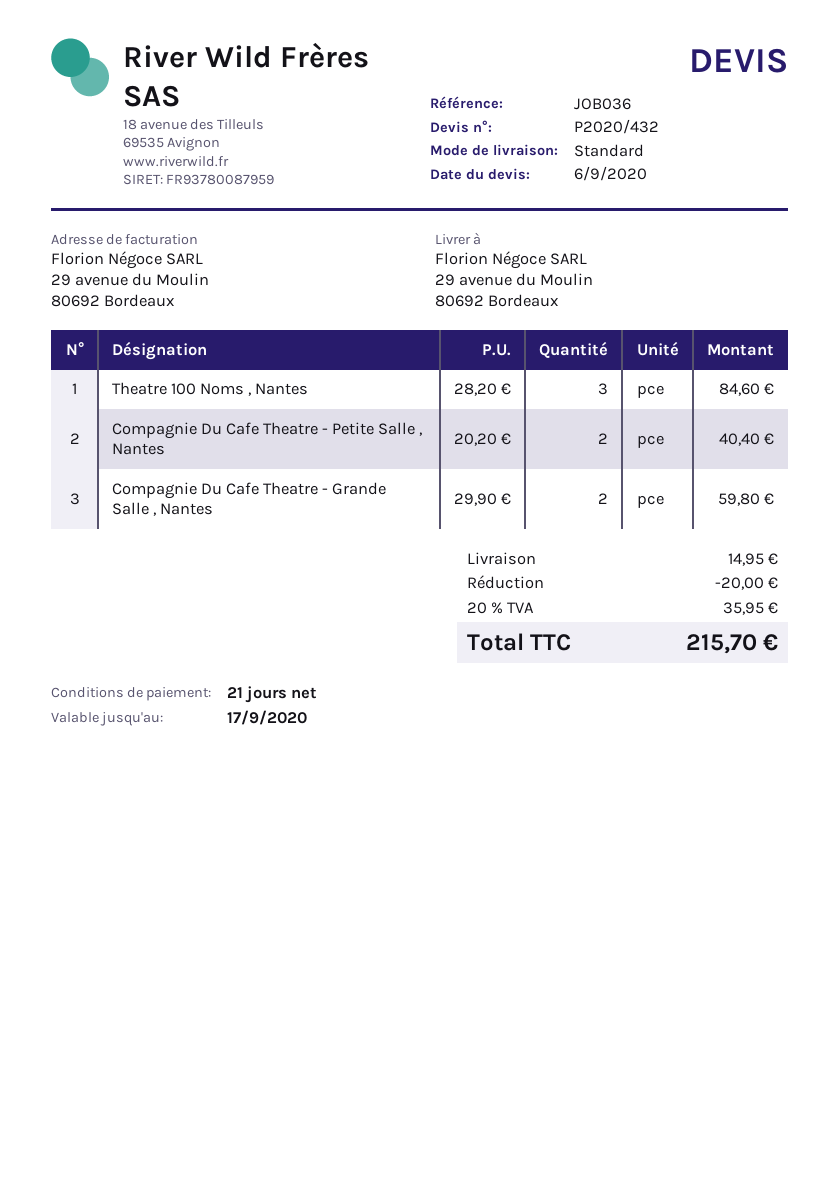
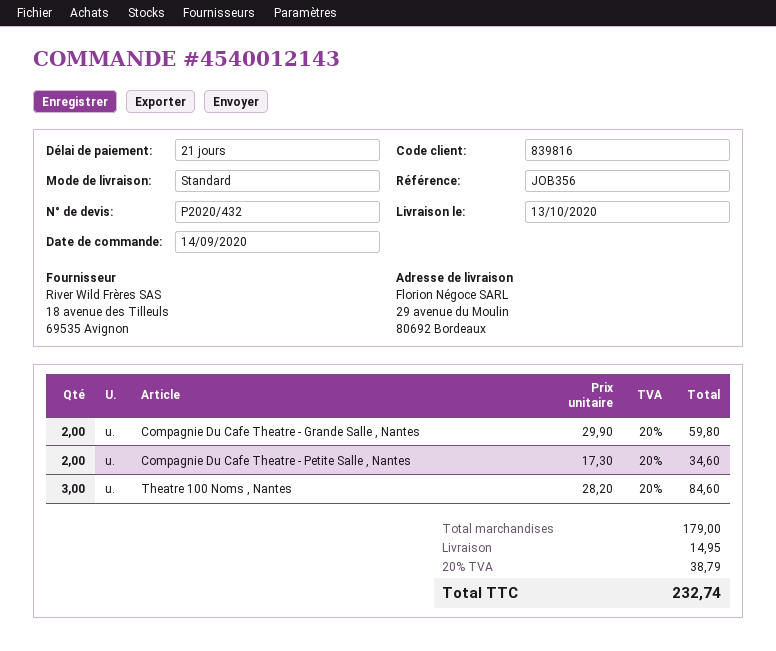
reference: JOB036 -> JOB356
Compagnie Du Cafe Theatre - Petite Salle , Nantes: 2 x 20.20 = 40.40 -> 2 x 17.30 = 34.60
discount: 20.00 -> none
tax: 20% = 35.95 -> 20% = 38.79
total: 215.70 -> 232.74

